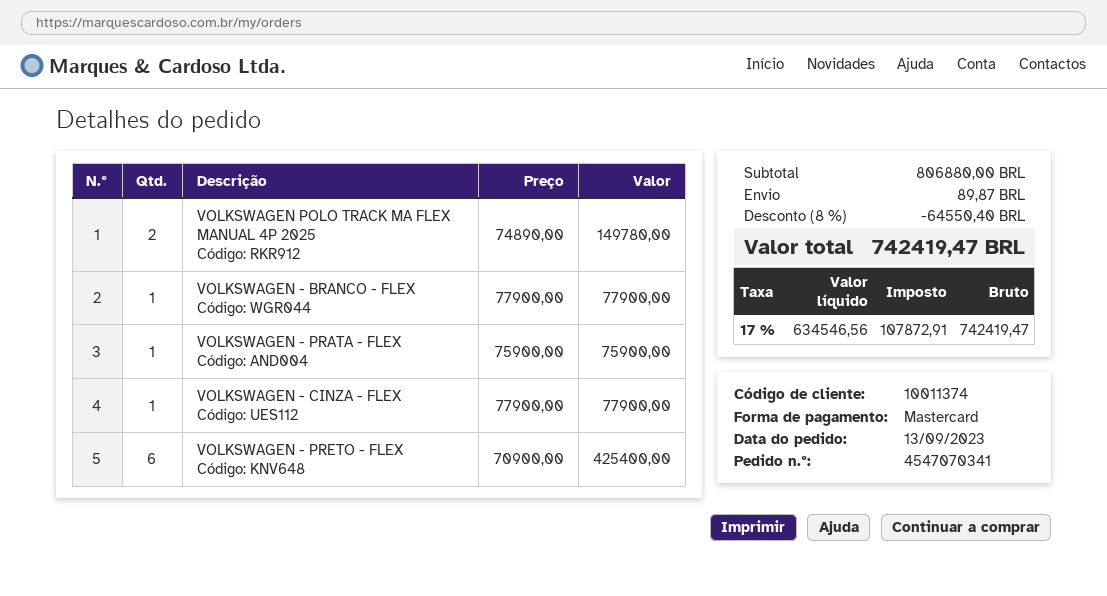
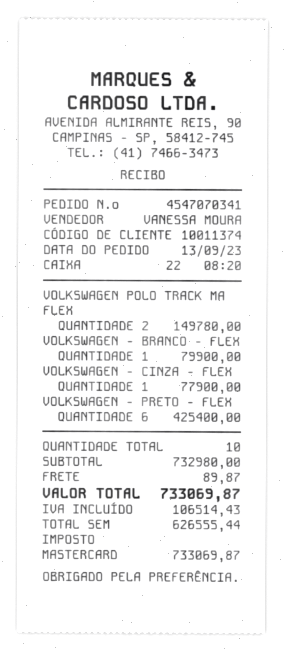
VOLKSWAGEN - BRANCO - FLEX: 1 for 77900.00 -> 1 for 79900.00
VOLKSWAGEN - PRATA - FLEX: 1 for 75900.00 -> none
subtotal: 806880.00 -> 732980.00
discount: 8% = 64550.40 -> none
net: 634546.56 -> 626555.44
tax: 107872.91 -> 106514.43
total: 742419.47 -> 733069.87

